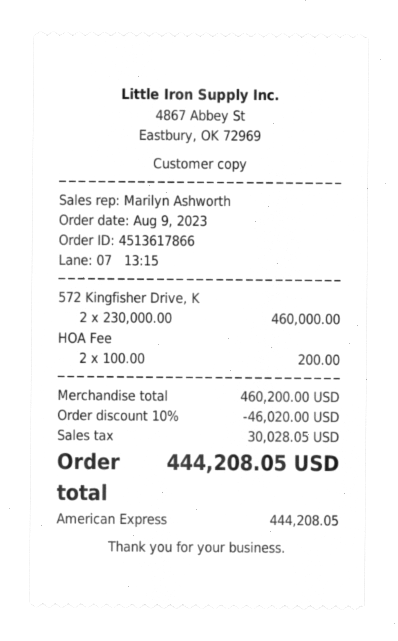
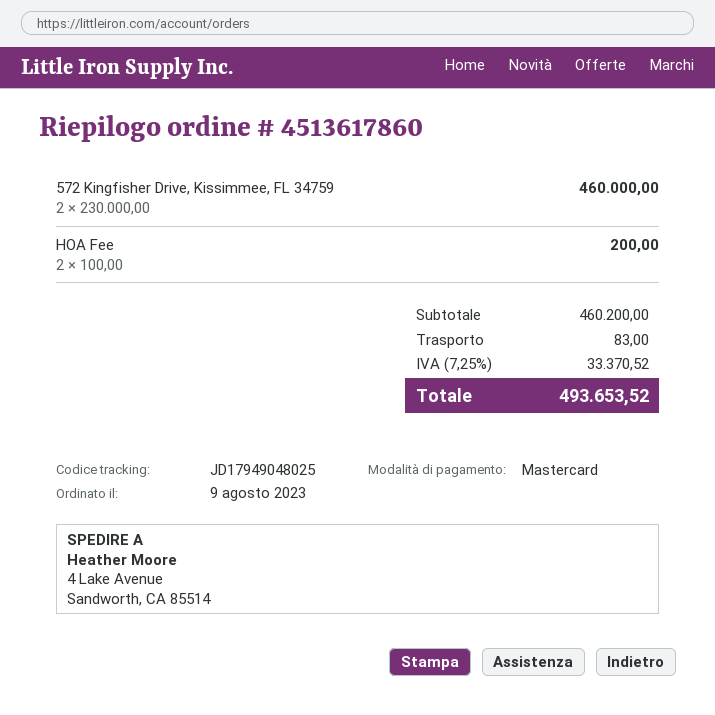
order number: 4513617866 -> 4513617860
payment method: American Express -> Mastercard
discount: 10% = 46020.00 -> none
shipping: none -> 83.00
tax: 30028.05 -> 33370.52
total: 444208.05 -> 493653.52

